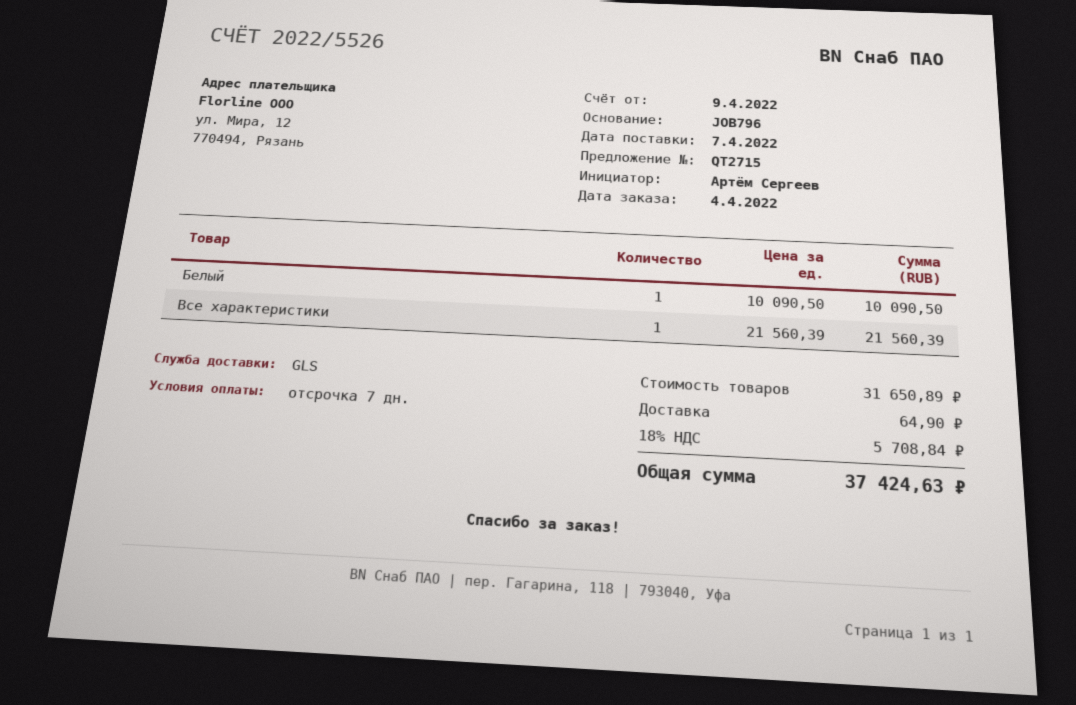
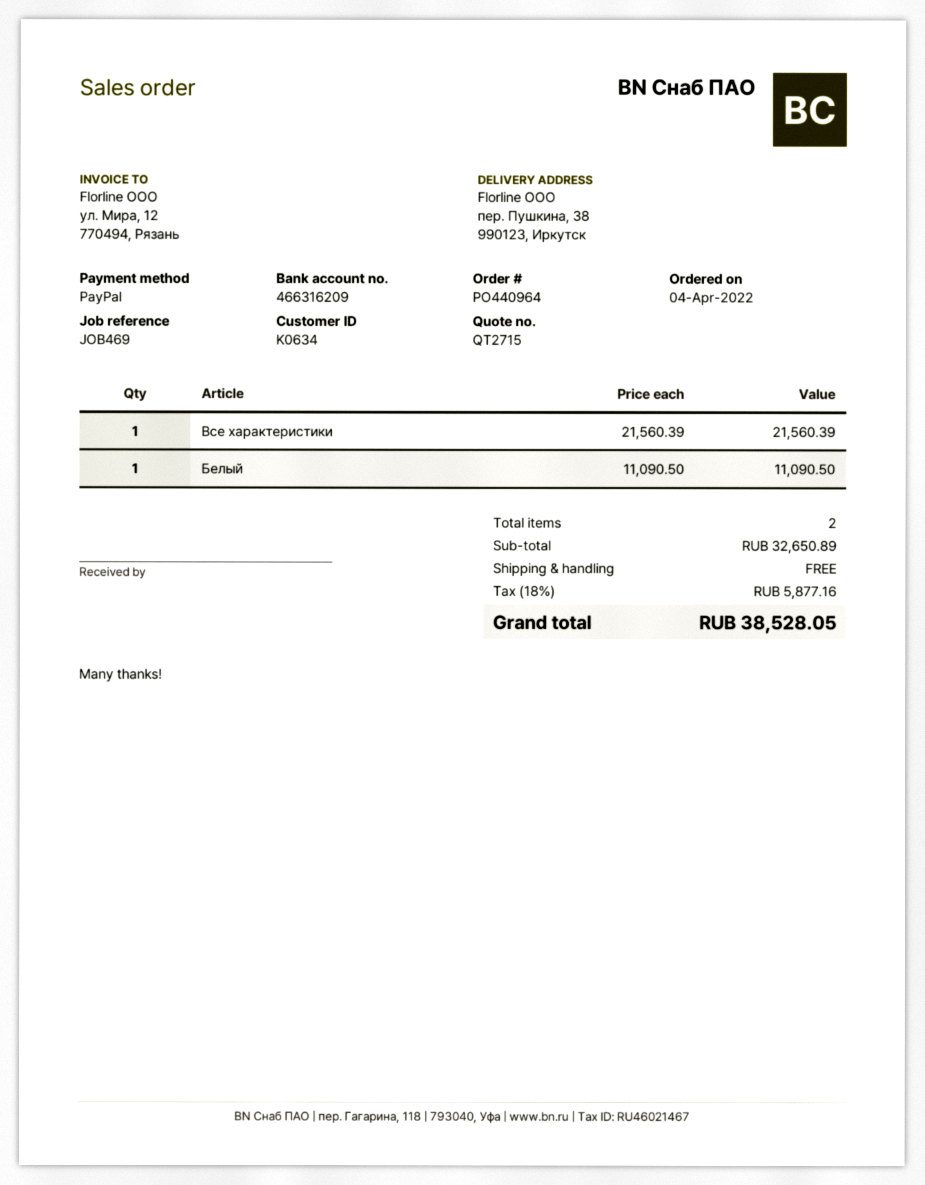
reference: JOB796 -> JOB469
Белый: 1 x 10090.50 = 10090.50 -> 1 x 11090.50 = 11090.50
subtotal: 31650.89 -> 32650.89
shipping: 64.90 -> 0.00
tax: 18% = 5708.84 -> 18% = 5877.16
total: 37424.63 -> 38528.05

